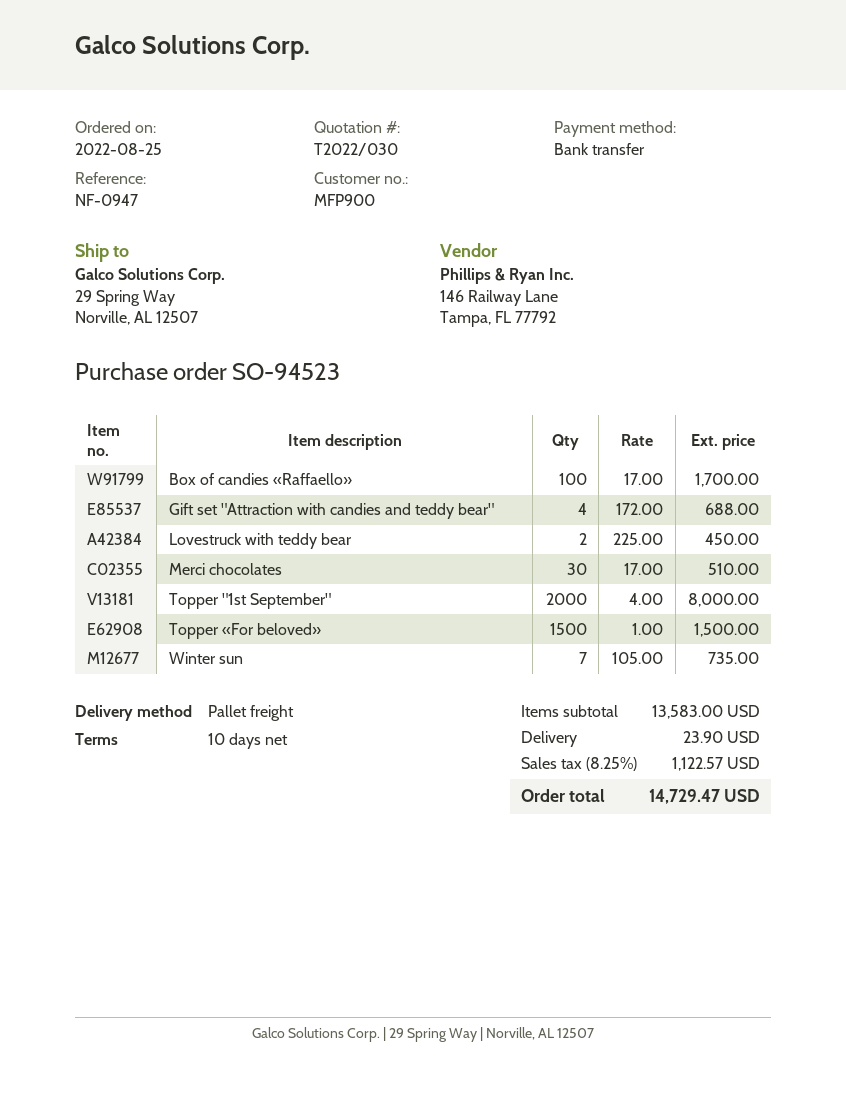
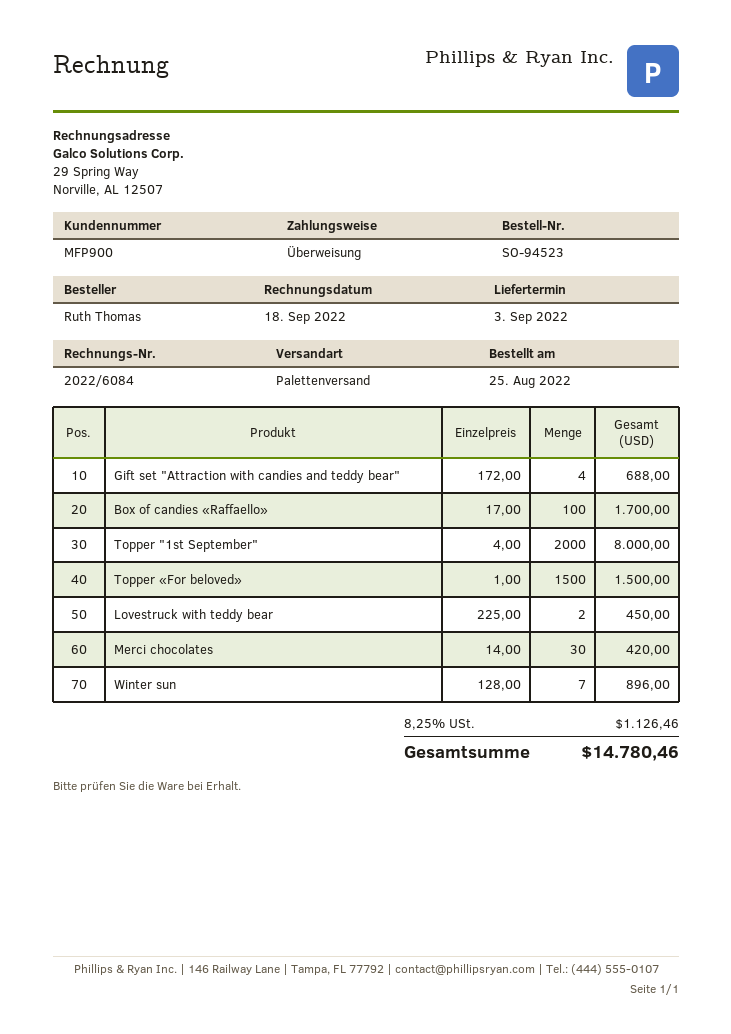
Merci chocolates: 30 x 17.00 = 510.00 -> 30 x 14.00 = 420.00
Winter sun: 7 x 105.00 = 735.00 -> 7 x 128.00 = 896.00
shipping: 23.90 -> none
tax: 8.25% = 1122.57 -> 8.25% = 1126.46
total: 14729.47 -> 14780.46

